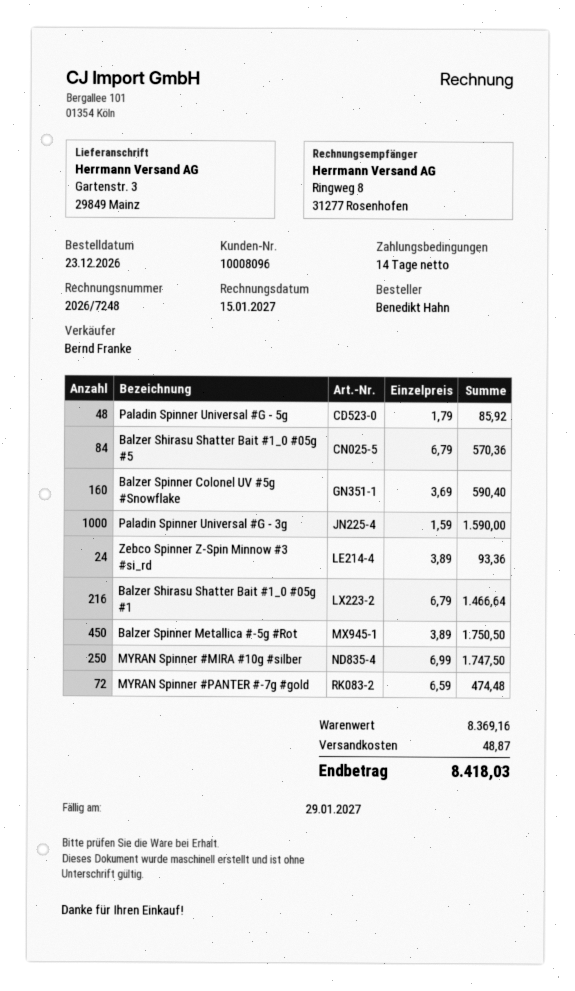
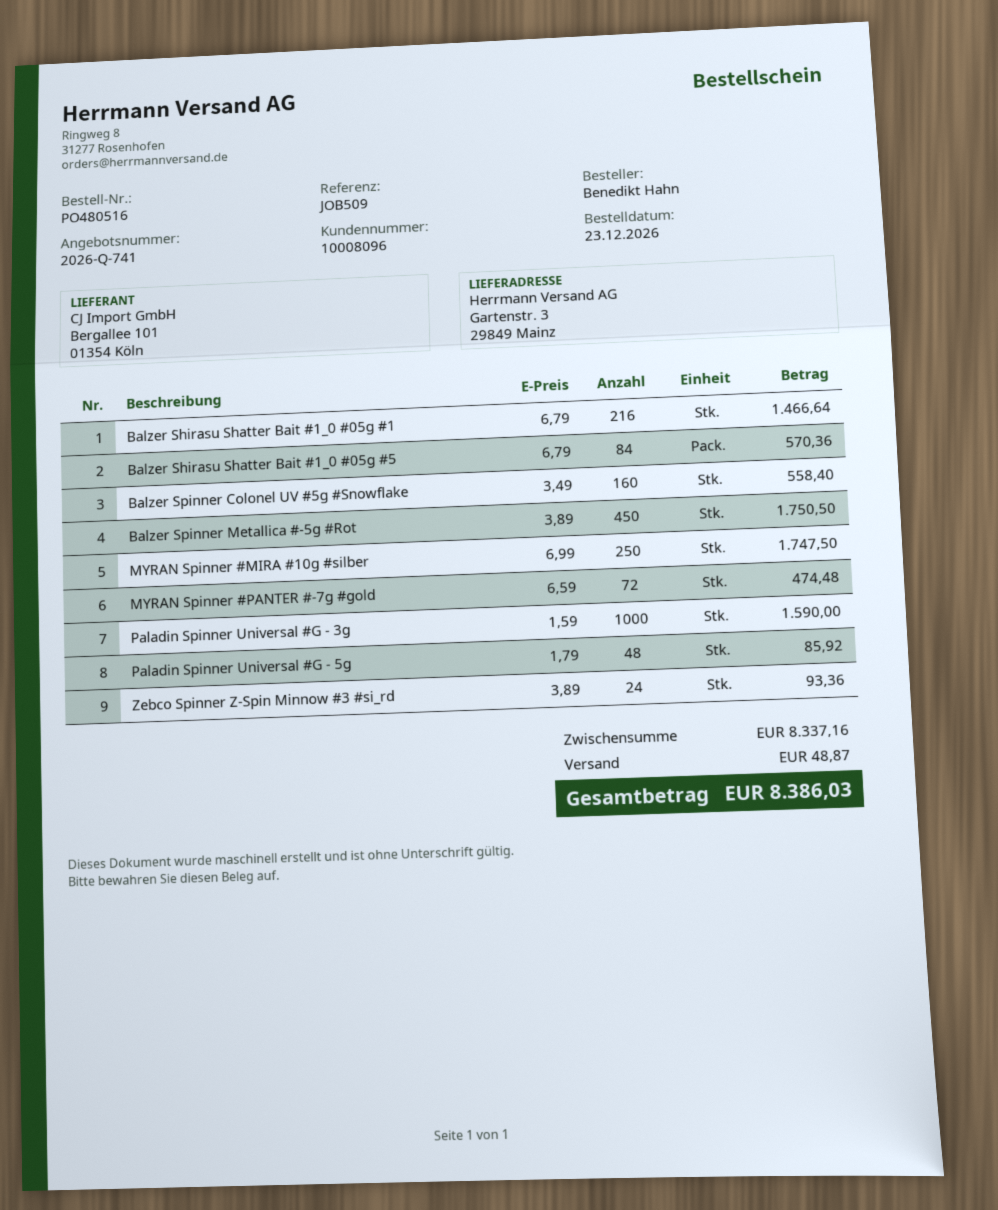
Balzer Spinner Colonel UV #5g #Snowflake: 160 x 3.69 = 590.40 -> 160 x 3.49 = 558.40
subtotal: 8369.16 -> 8337.16
total: 8418.03 -> 8386.03

